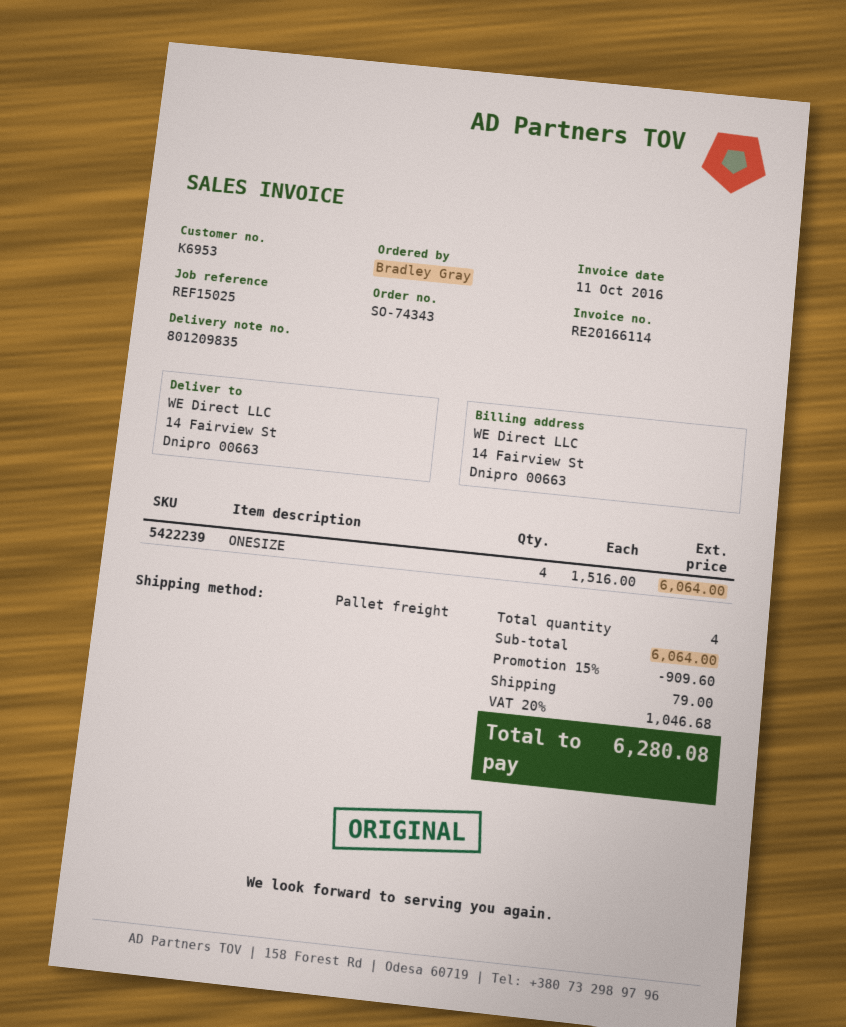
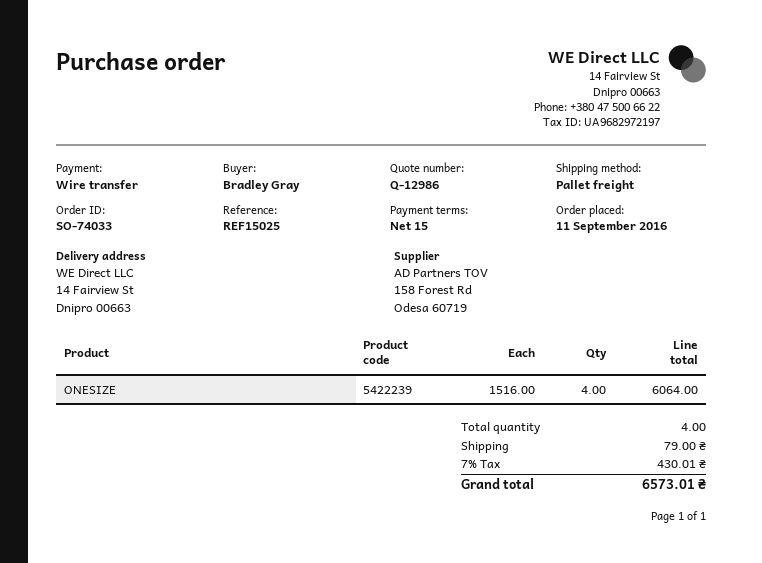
order number: SO-74343 -> SO-74033
discount: 15% = 909.60 -> none
tax: 20% = 1046.68 -> 7% = 430.01
total: 6280.08 -> 6573.01

